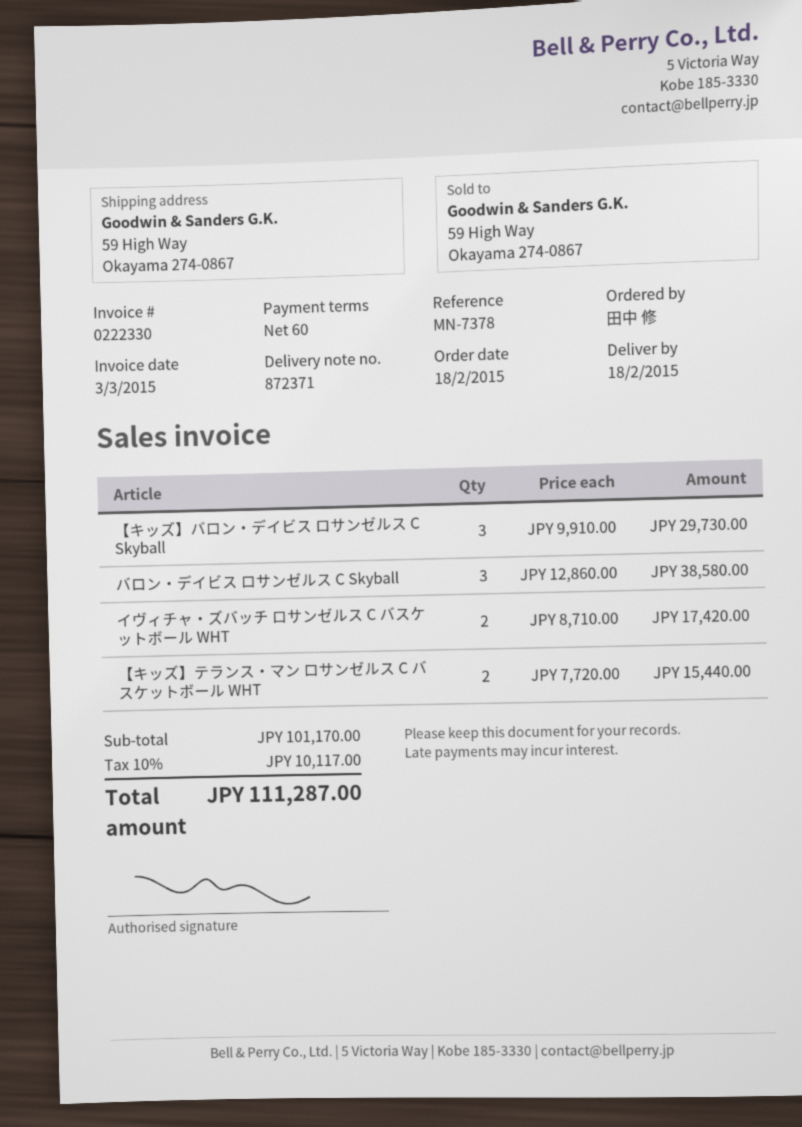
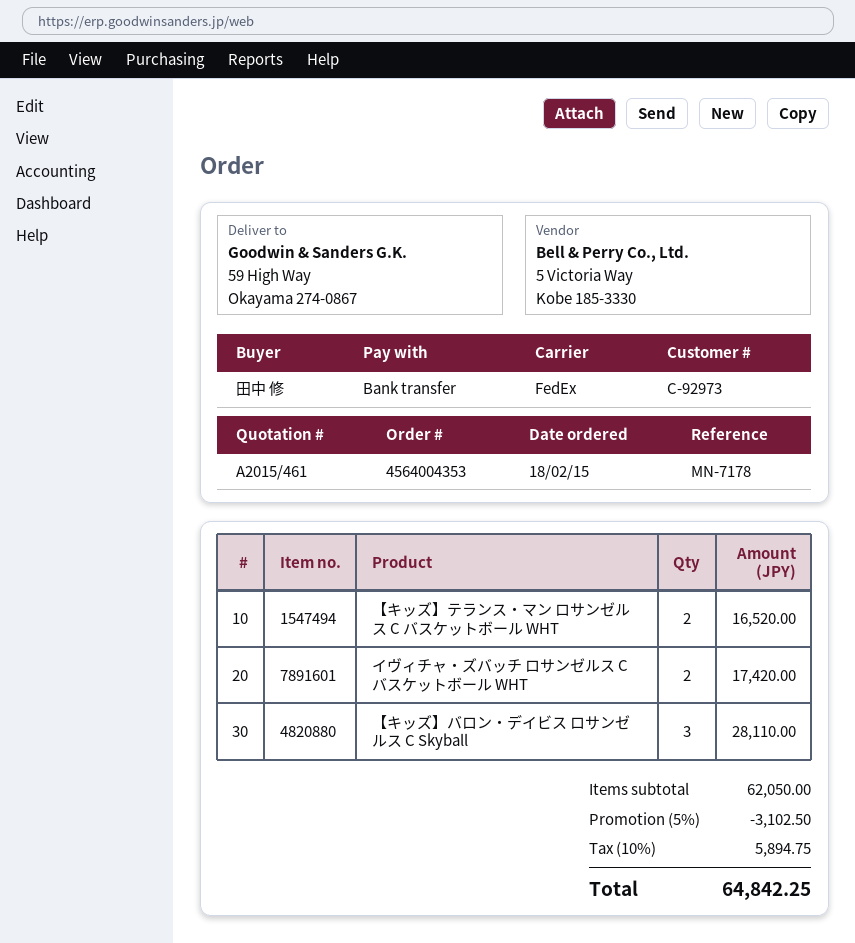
reference: MN-7378 -> MN-7178
【キッズ】バロン・デイビス ロサンゼルス C Skyball: 3 for 29730.00 -> 3 for 28110.00
バロン・デイビス ロサンゼルス C Skyball: 3 for 38580.00 -> none
【キッズ】テランス・マン ロサンゼルス C バスケットボール WHT: 2 for 15440.00 -> 2 for 16520.00
subtotal: 101170.00 -> 62050.00
discount: none -> 5% = 3102.50
tax: 10% = 10117.00 -> 10% = 5894.75
total: 111287.00 -> 64842.25

